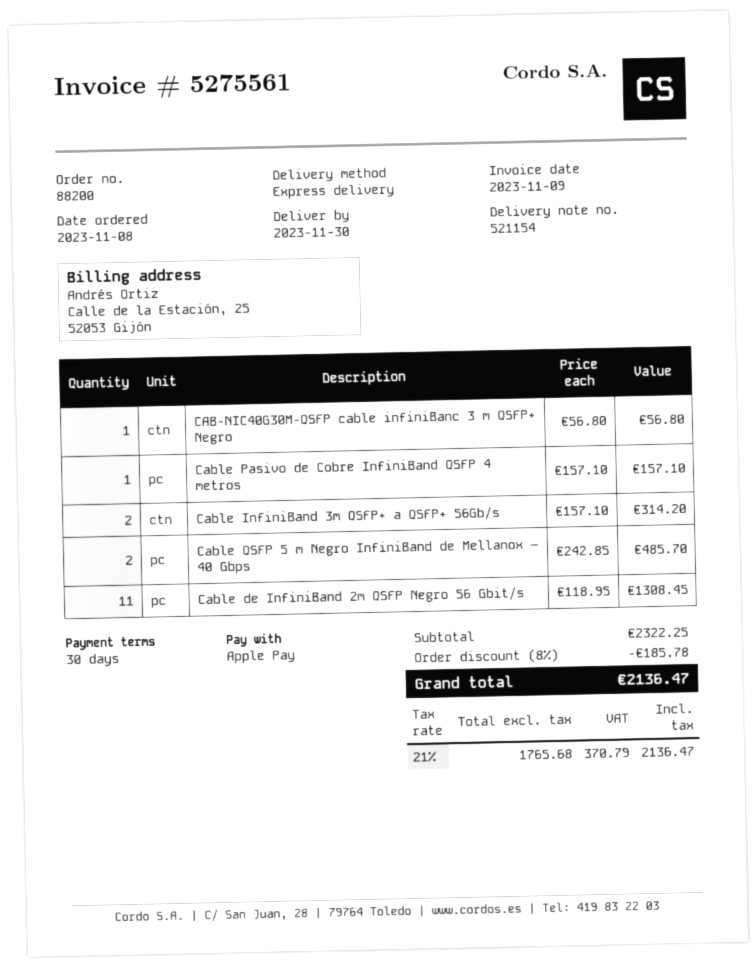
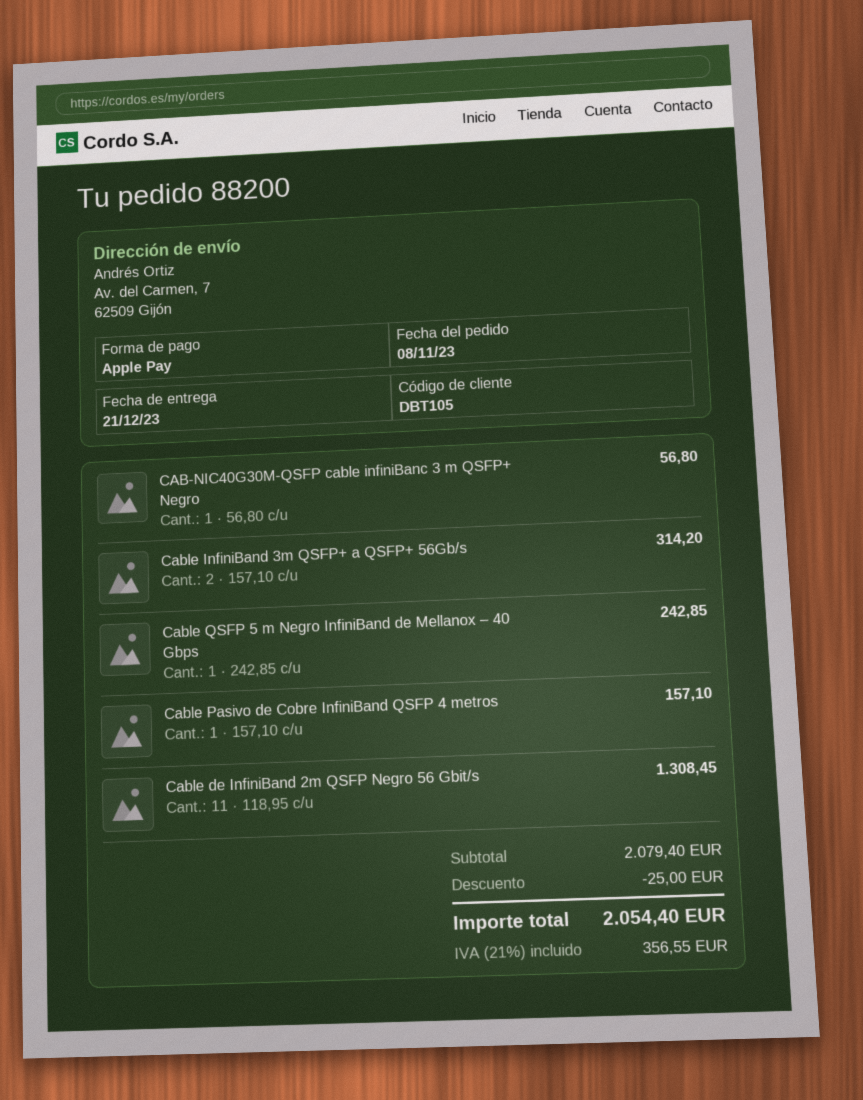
delivery date: 2023-11-30 -> 2023-12-21
Cable QSFP 5 m Negro InfiniBand de Mellanox – 40 Gbps: 2 x 242.85 = 485.70 -> 1 x 242.85 = 242.85
subtotal: 2322.25 -> 2079.40
discount: 185.78 -> 25.00
tax: 21% = 370.79 -> 21% = 356.55
total: 2136.47 -> 2054.40

